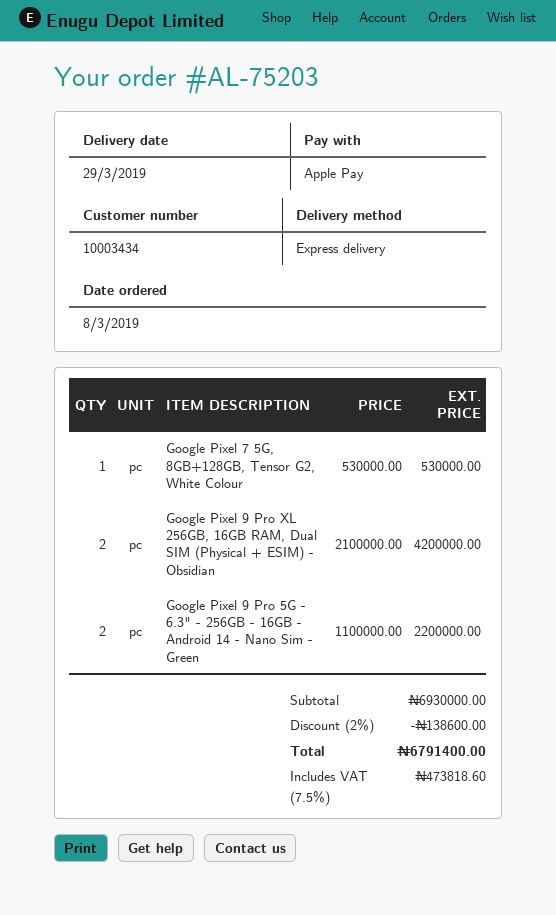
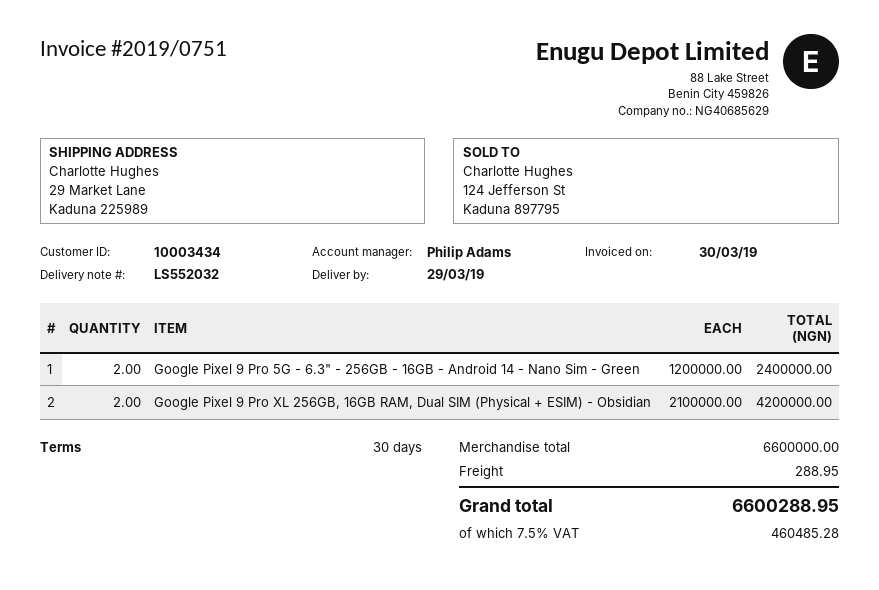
Google Pixel 7 5G, 8GB+128GB, Tensor G2, White Colour: 1 x 530000.00 = 530000.00 -> none
Google Pixel 9 Pro 5G - 6.3" - 256GB - 16GB - Android 14 - Nano Sim - Green: 2 x 1100000.00 = 2200000.00 -> 2 x 1200000.00 = 2400000.00
subtotal: 6930000.00 -> 6600000.00
discount: 2% = 138600.00 -> none
shipping: none -> 288.95
tax: 7.5% = 473818.60 -> 7.5% = 460485.28
total: 6791400.00 -> 6600288.95

